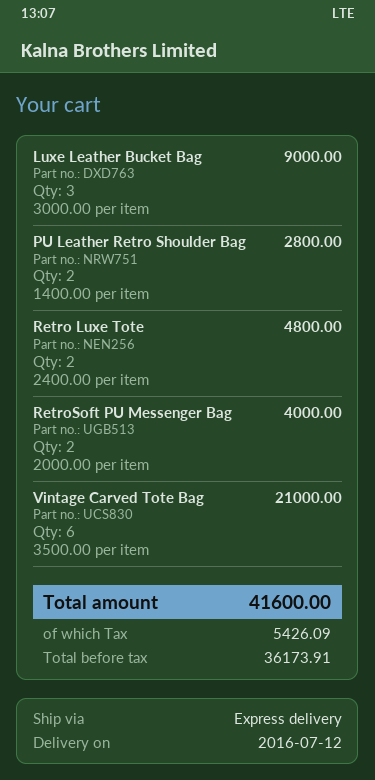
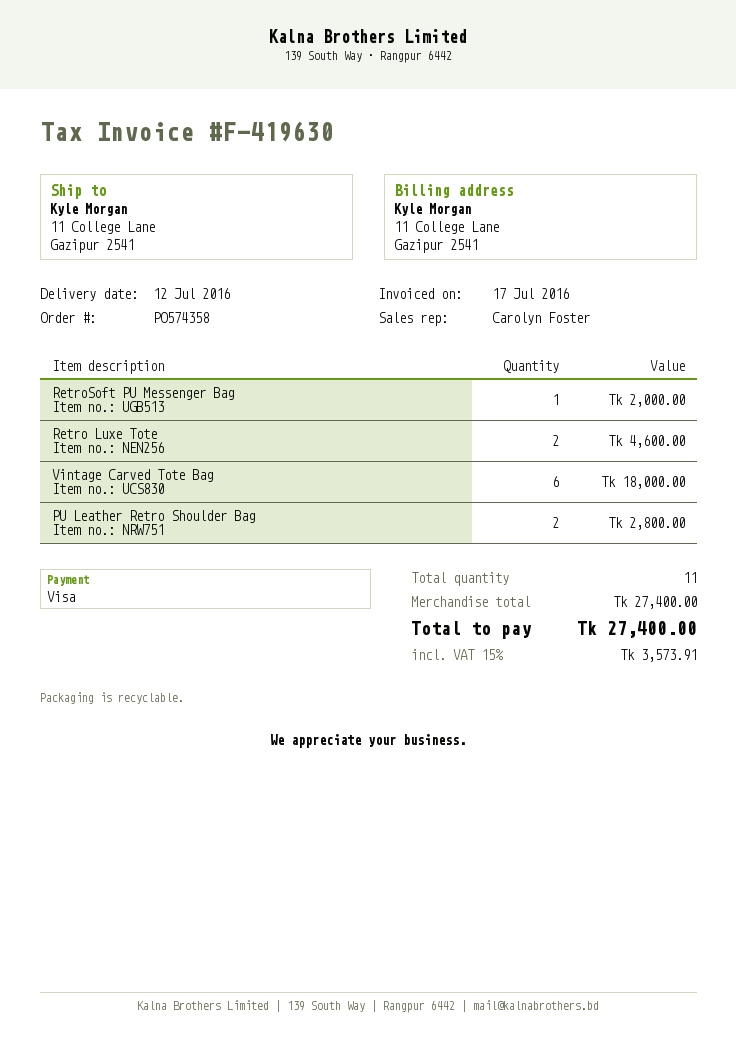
Luxe Leather Bucket Bag: 3 for 9000.00 -> none
Retro Luxe Tote: 2 for 4800.00 -> 2 for 4600.00
RetroSoft PU Messenger Bag: 2 for 4000.00 -> 1 for 2000.00
Vintage Carved Tote Bag: 6 for 21000.00 -> 6 for 18000.00
tax: 5426.09 -> 3573.91
total: 41600.00 -> 27400.00

